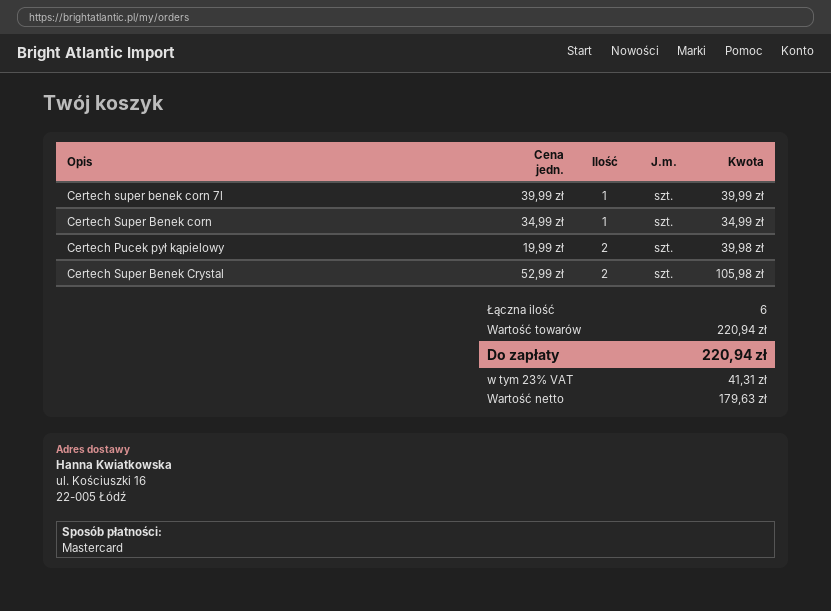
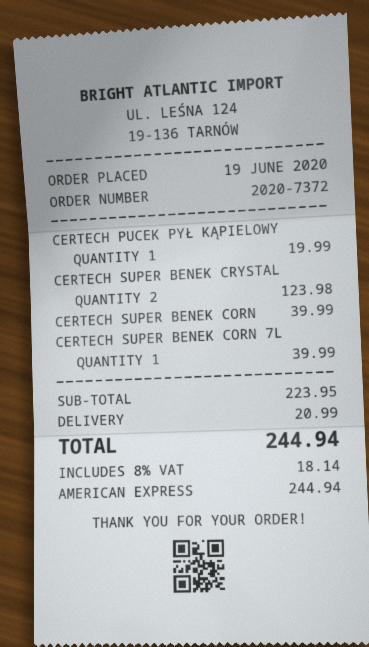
payment method: Mastercard -> American Express
Certech Super Benek corn: 1 for 34.99 -> 1 for 39.99
Certech Pucek pył kąpielowy: 2 for 39.98 -> 1 for 19.99
Certech Super Benek Crystal: 2 for 105.98 -> 2 for 123.98
subtotal: 220.94 -> 223.95
shipping: none -> 20.99
tax: 23% = 41.31 -> 8% = 18.14
total: 220.94 -> 244.94

